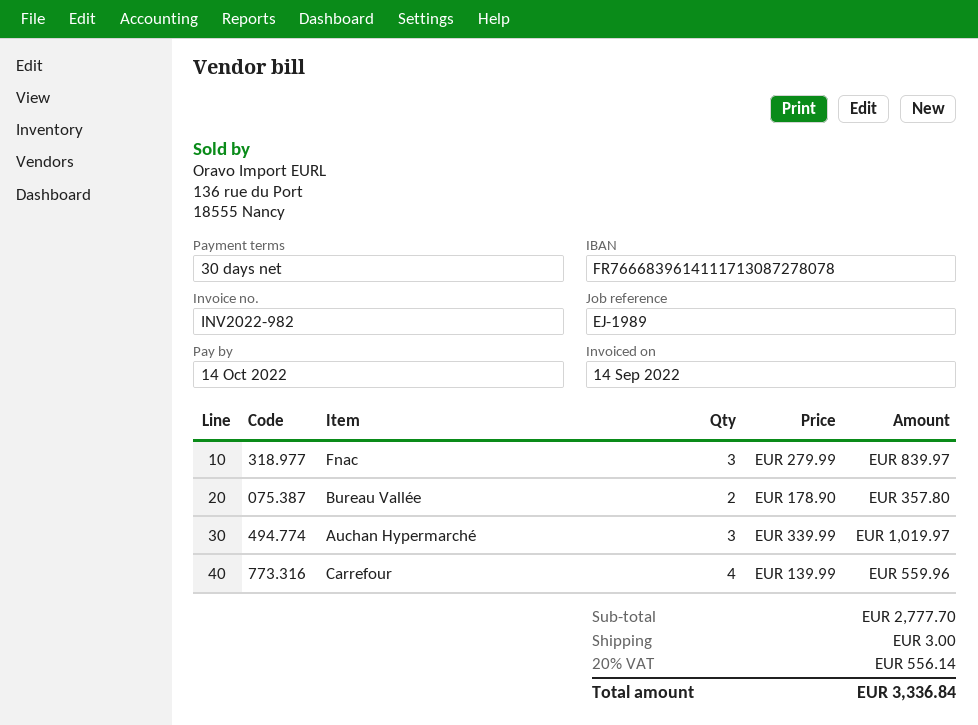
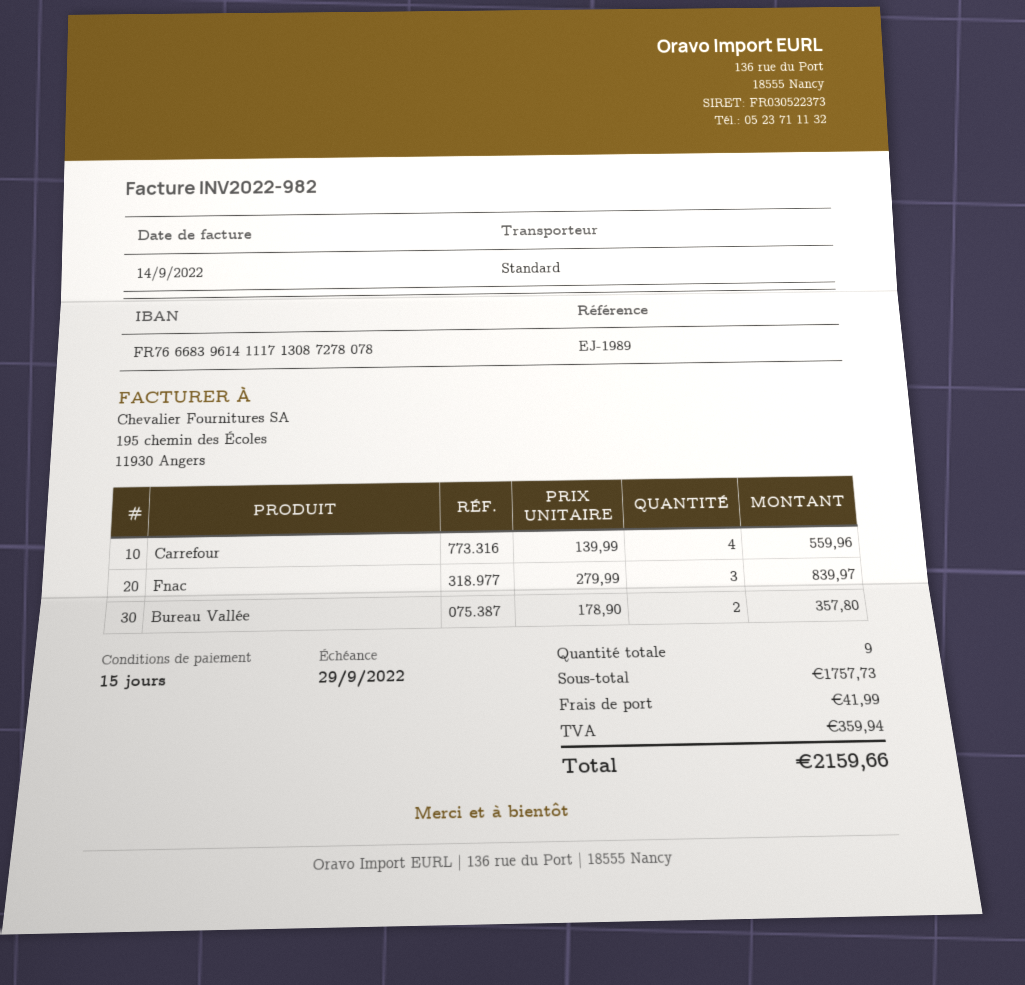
payment terms: 30 days -> 15 days
due date: 2022-10-14 -> 2022-09-29
Auchan Hypermarché: 3 x 339.99 = 1019.97 -> none
subtotal: 2777.70 -> 1757.73
shipping: 3.00 -> 41.99
tax: 556.14 -> 359.94
total: 3336.84 -> 2159.66

